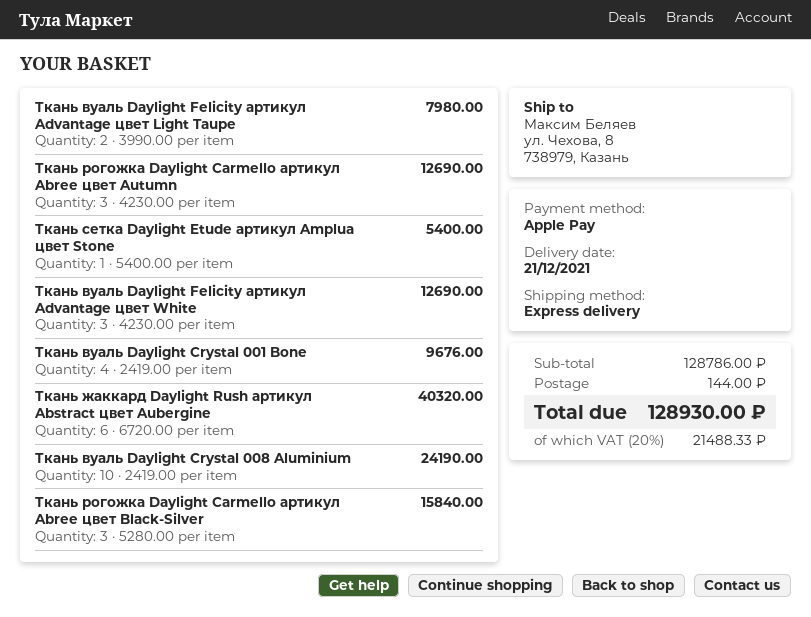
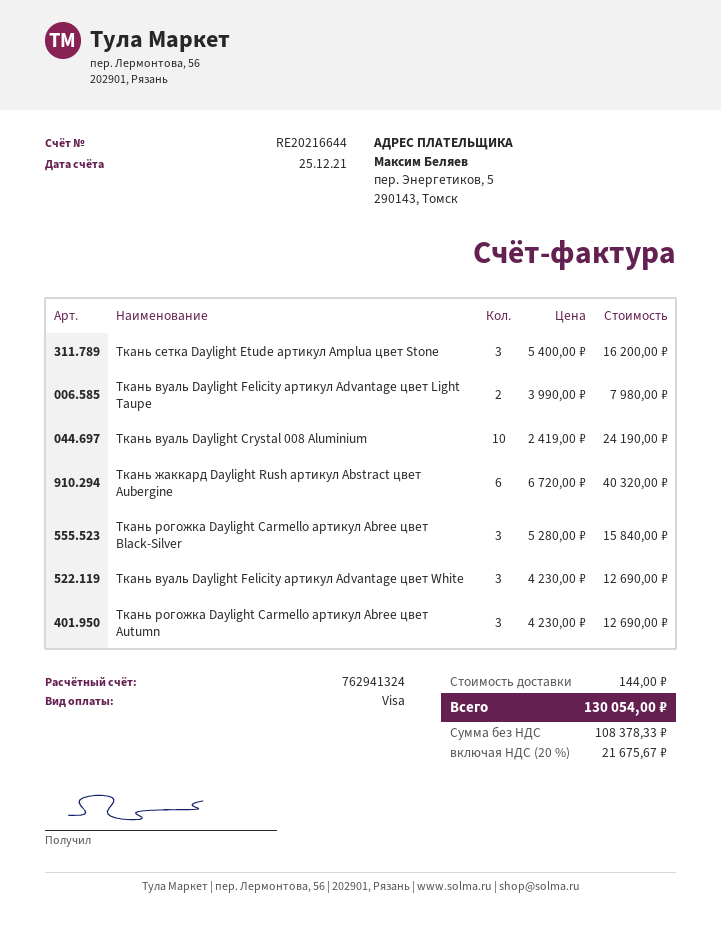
payment method: Apple Pay -> Visa
Ткань сетка Daylight Etude артикул Amplua цвет Stone: 1 x 5400.00 = 5400.00 -> 3 x 5400.00 = 16200.00
Ткань вуаль Daylight Crystal 001 Bone: 4 x 2419.00 = 9676.00 -> none
tax: 20% = 21488.33 -> 20% = 21675.67
total: 128930.00 -> 130054.00

